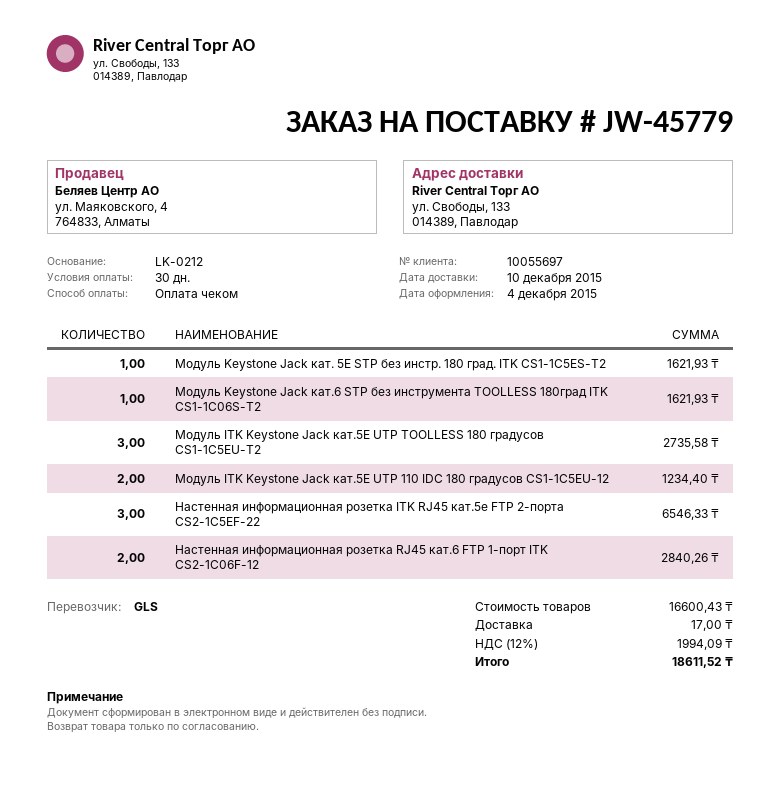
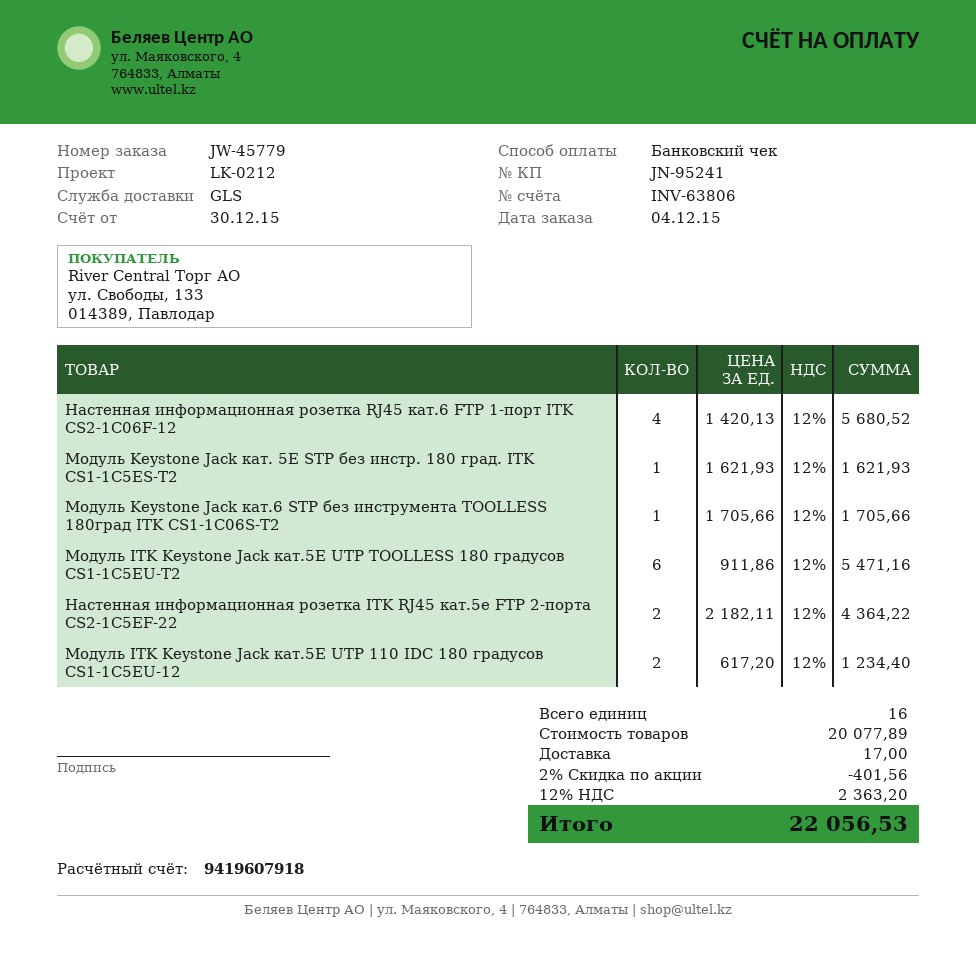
Модуль Keystone Jack кат.6 STP без инструмента TOOLLESS 180град ITK CS1-1C06S-T2: 1 for 1621.93 -> 1 for 1705.66
Модуль ITK Keystone Jack кат.5E UTP TOOLLESS 180 градусов CS1-1C5EU-T2: 3 for 2735.58 -> 6 for 5471.16
Настенная информационная розетка ITK RJ45 кат.5e FTP 2-порта CS2-1C5EF-22: 3 for 6546.33 -> 2 for 4364.22
Настенная информационная розетка RJ45 кат.6 FTP 1-порт ITK CS2-1C06F-12: 2 for 2840.26 -> 4 for 5680.52
subtotal: 16600.43 -> 20077.89
discount: none -> 2% = 401.56
tax: 12% = 1994.09 -> 12% = 2363.20
total: 18611.52 -> 22056.53

